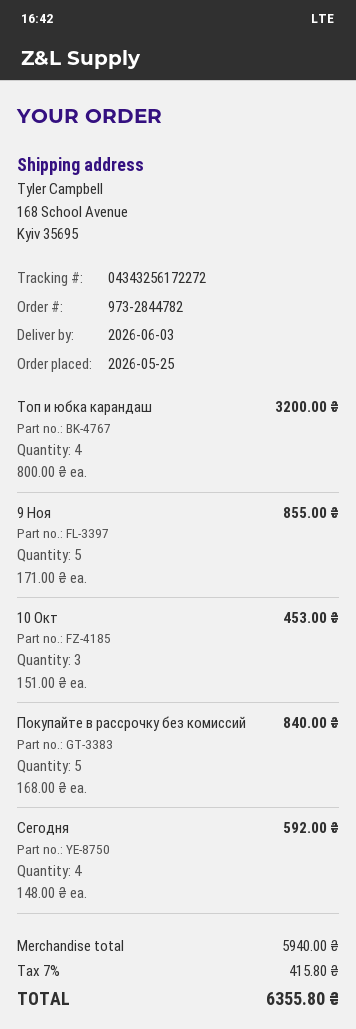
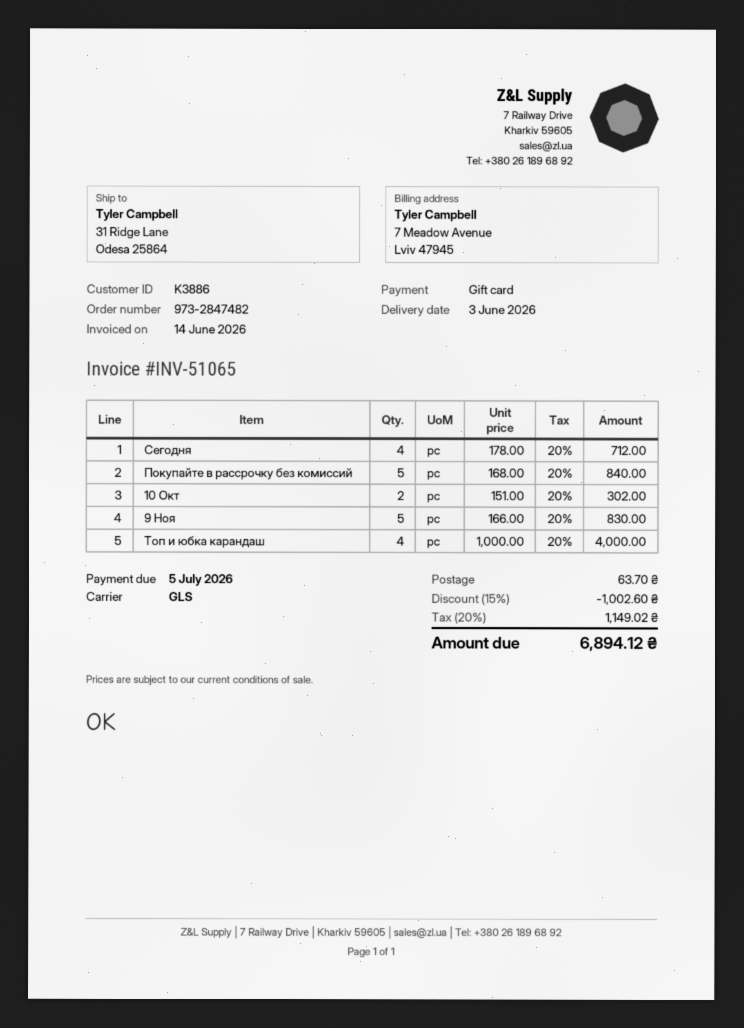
order number: 973-2844782 -> 973-2847482
ship to: 168 School Avenue, Kyiv 35695 -> 31 Ridge Lane, Odesa 25864
Топ и юбка карандаш: 4 x 800.00 = 3200.00 -> 4 x 1000.00 = 4000.00
9 Ноя: 5 x 171.00 = 855.00 -> 5 x 166.00 = 830.00
10 Окт: 3 x 151.00 = 453.00 -> 2 x 151.00 = 302.00
Сегодня: 4 x 148.00 = 592.00 -> 4 x 178.00 = 712.00
discount: none -> 15% = 1002.60
shipping: none -> 63.70
tax: 7% = 415.80 -> 20% = 1149.02
total: 6355.80 -> 6894.12

